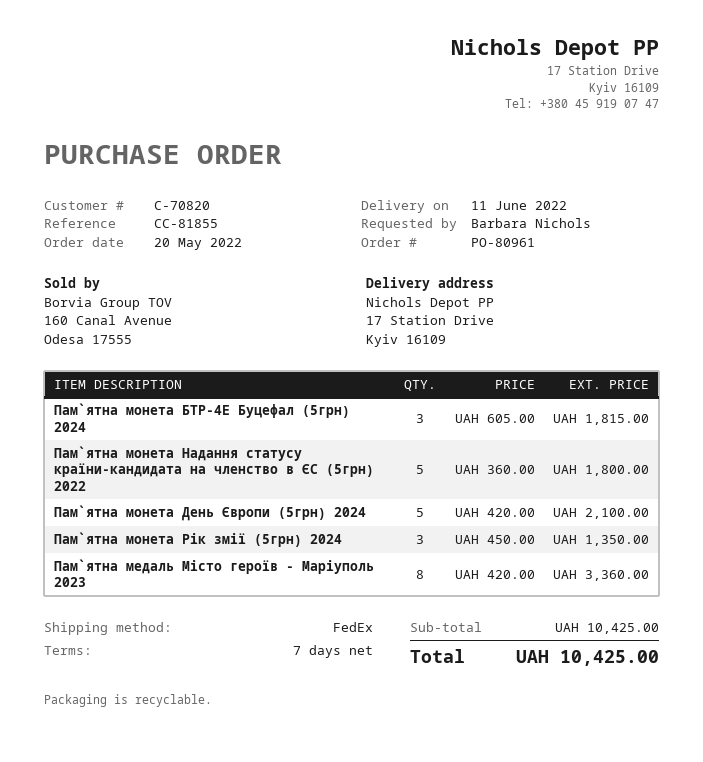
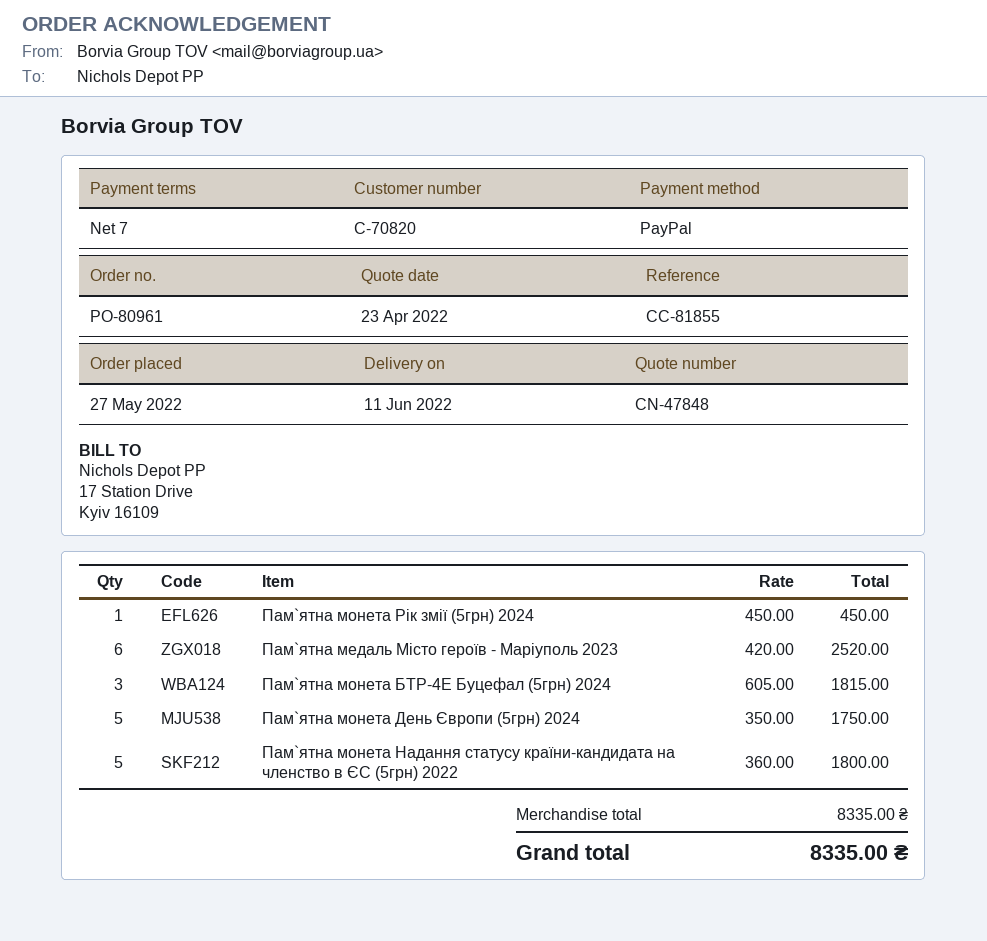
order date: 2022-05-20 -> 2022-05-27
Пам`ятна монета День Європи (5грн) 2024: 5 x 420.00 = 2100.00 -> 5 x 350.00 = 1750.00
Пам`ятна монета Рік змії (5грн) 2024: 3 x 450.00 = 1350.00 -> 1 x 450.00 = 450.00
Пам`ятна медаль Місто героїв - Маріуполь 2023: 8 x 420.00 = 3360.00 -> 6 x 420.00 = 2520.00
subtotal: 10425.00 -> 8335.00
total: 10425.00 -> 8335.00

